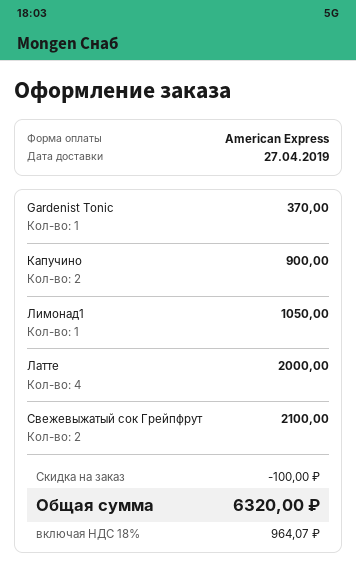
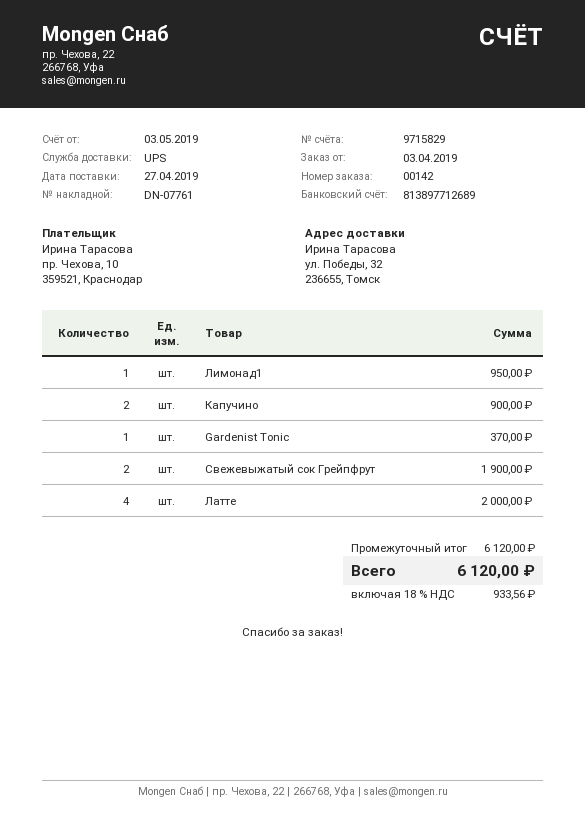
Лимонад1: 1 for 1050.00 -> 1 for 950.00
Свежевыжатый сок Грейпфрут: 2 for 2100.00 -> 2 for 1900.00
discount: 100.00 -> none
tax: 18% = 964.07 -> 18% = 933.56
total: 6320.00 -> 6120.00

